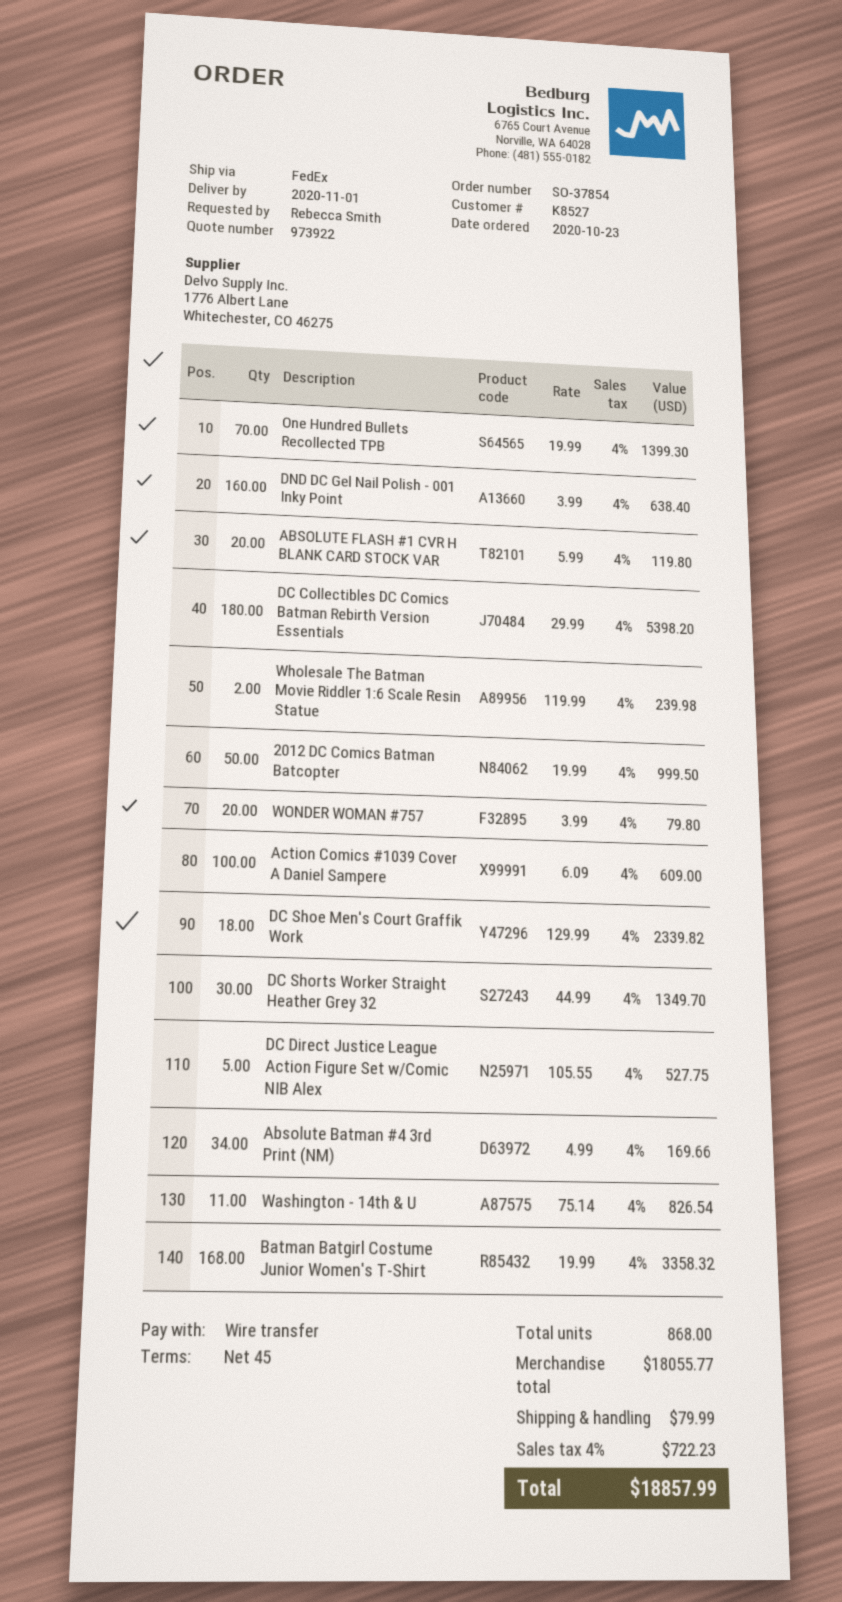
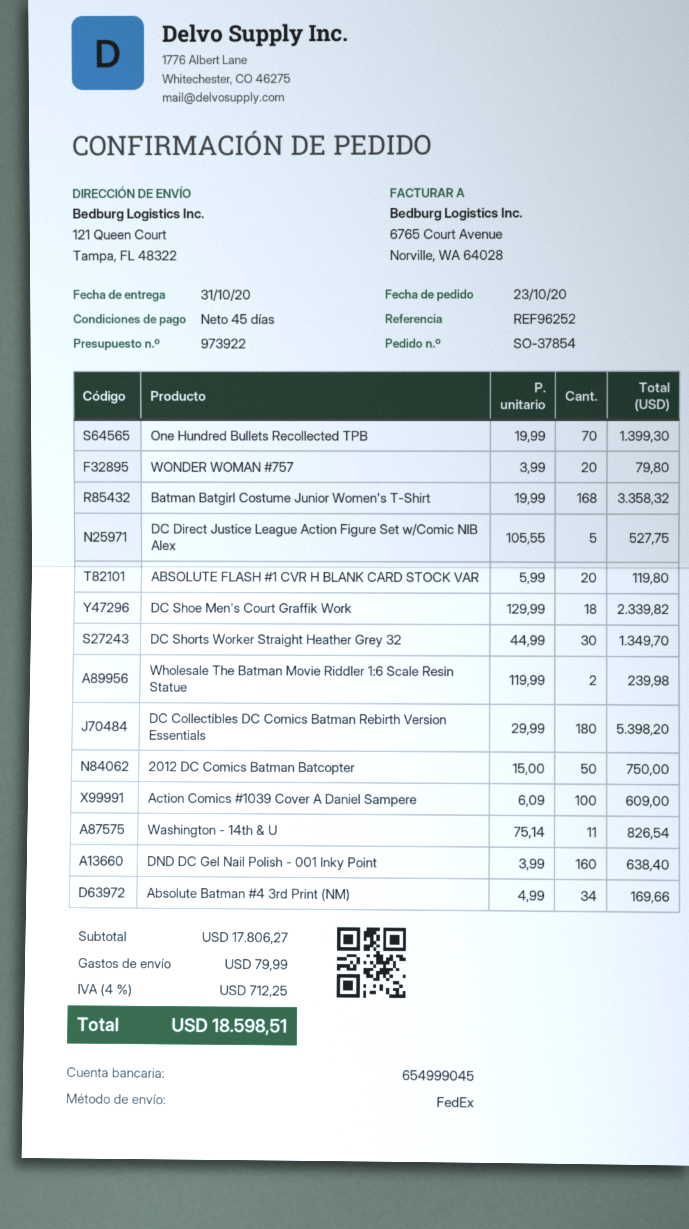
delivery date: 2020-11-01 -> 2020-10-31
2012 DC Comics Batman Batcopter: 50 x 19.99 = 999.50 -> 50 x 15.00 = 750.00
subtotal: 18055.77 -> 17806.27
tax: 4% = 722.23 -> 4% = 712.25
total: 18857.99 -> 18598.51

